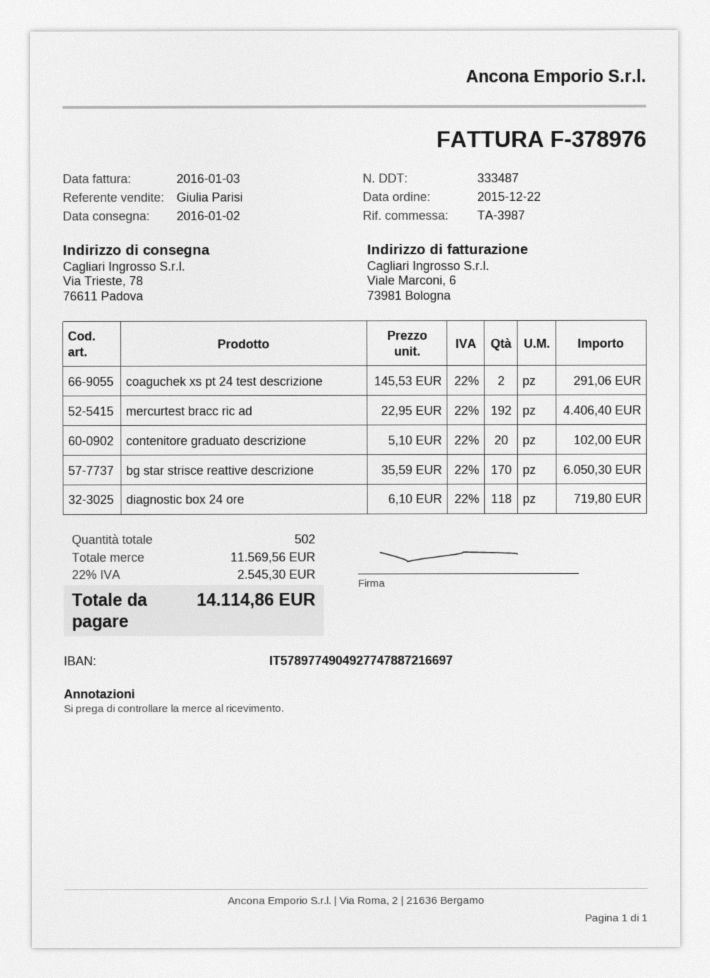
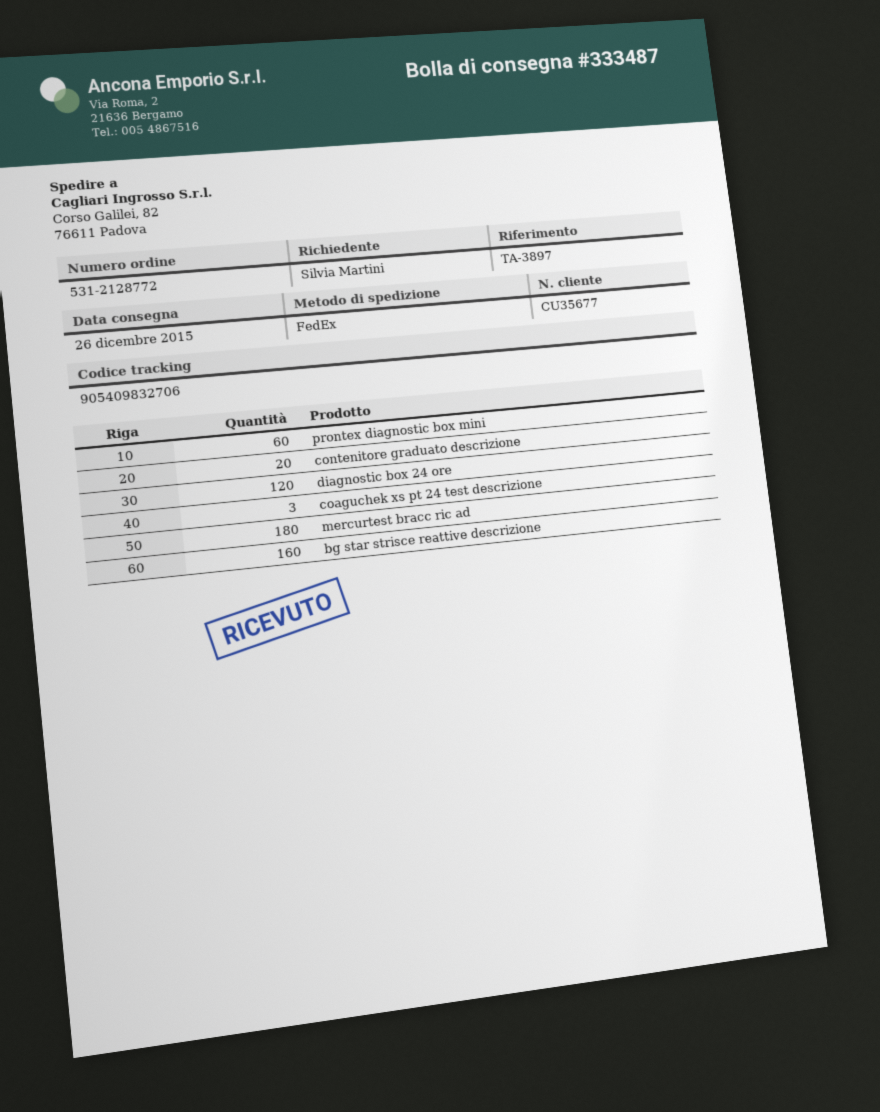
delivery date: 2016-01-02 -> 2015-12-26
reference: TA-3987 -> TA-3897
ship to: Via Trieste, 78, 76611 Padova -> Corso Galilei, 82, 76611 Padova
coaguchek xs pt 24 test descrizione: 2 -> 3
mercurtest bracc ric ad: 192 -> 180
bg star strisce reattive descrizione: 170 -> 160
diagnostic box 24 ore: 118 -> 120
prontex diagnostic box mini: none -> 60

